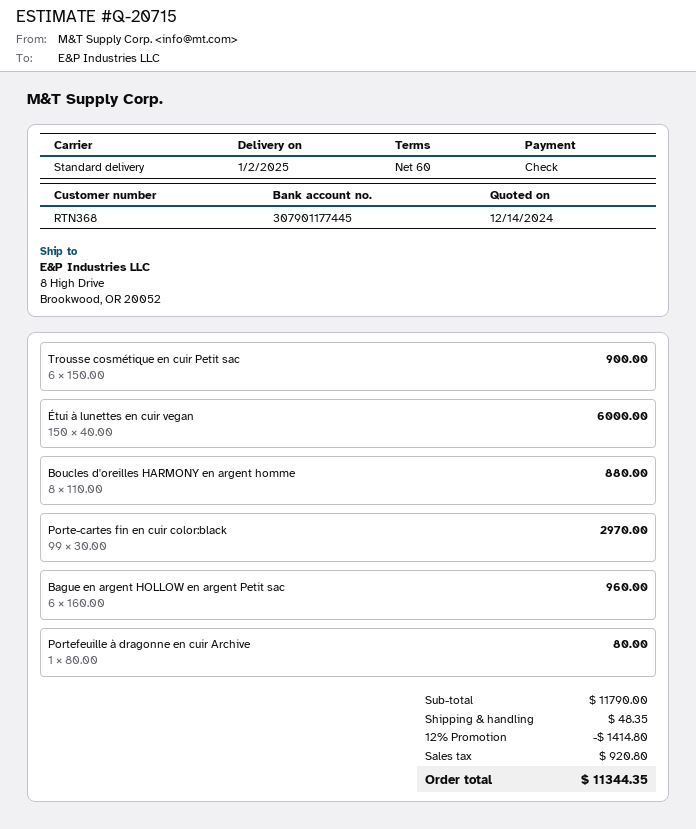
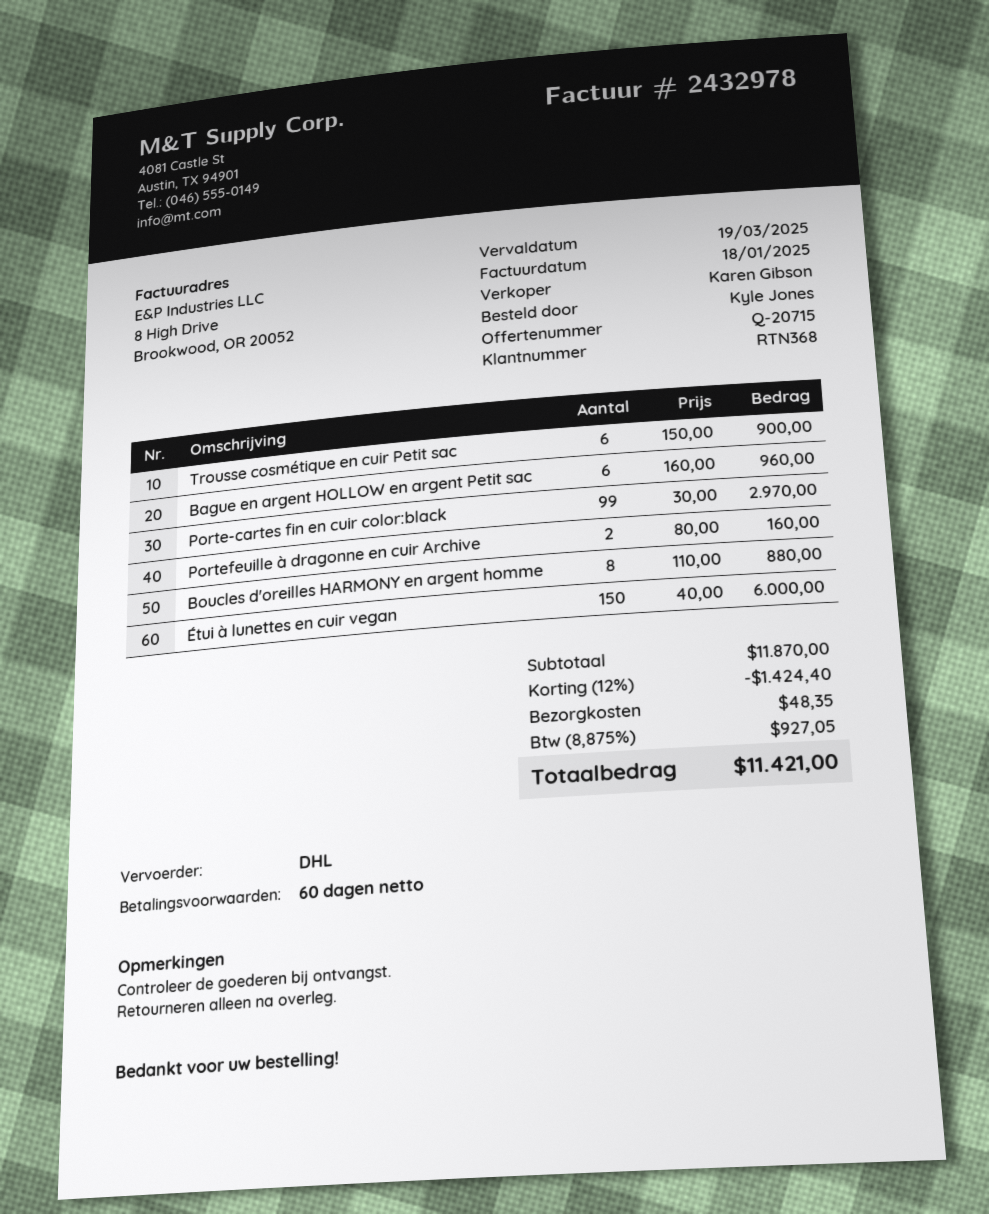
shipping method: standard -> DHL
Portefeuille à dragonne en cuir Archive: 1 x 80.00 = 80.00 -> 2 x 80.00 = 160.00
subtotal: 11790.00 -> 11870.00
discount: 12% = 1414.80 -> 12% = 1424.40
tax: 920.80 -> 927.05
total: 11344.35 -> 11421.00

